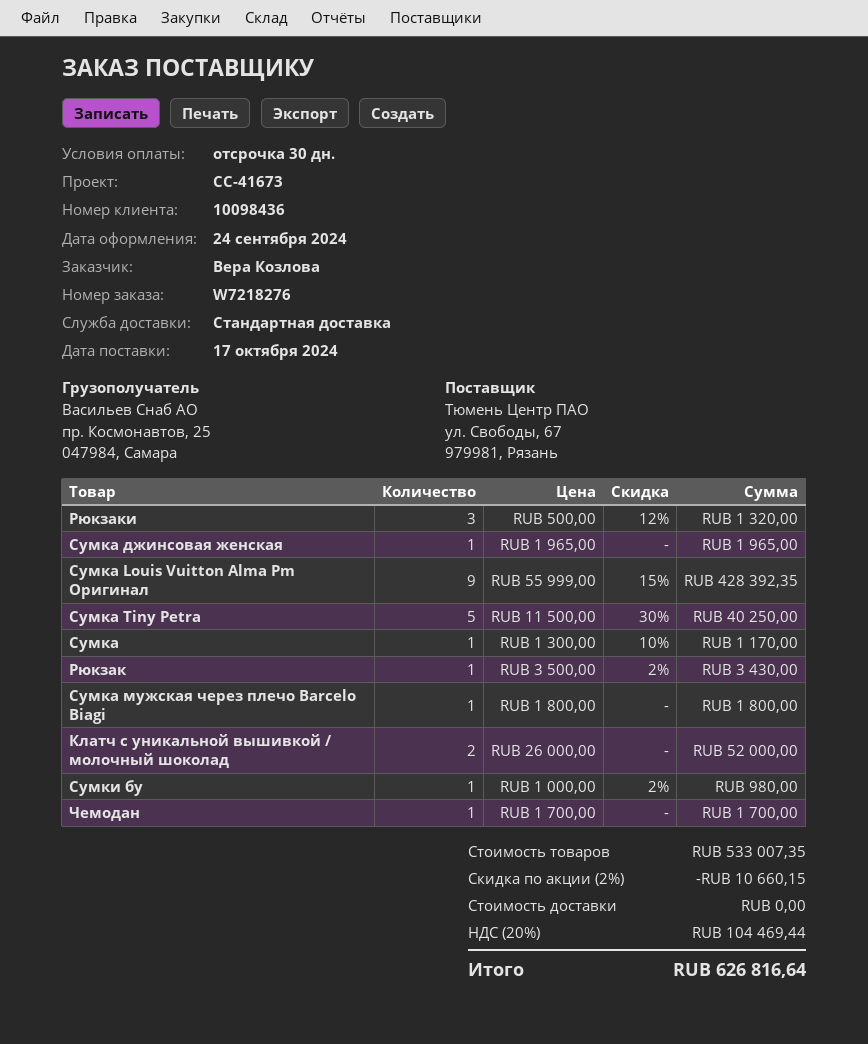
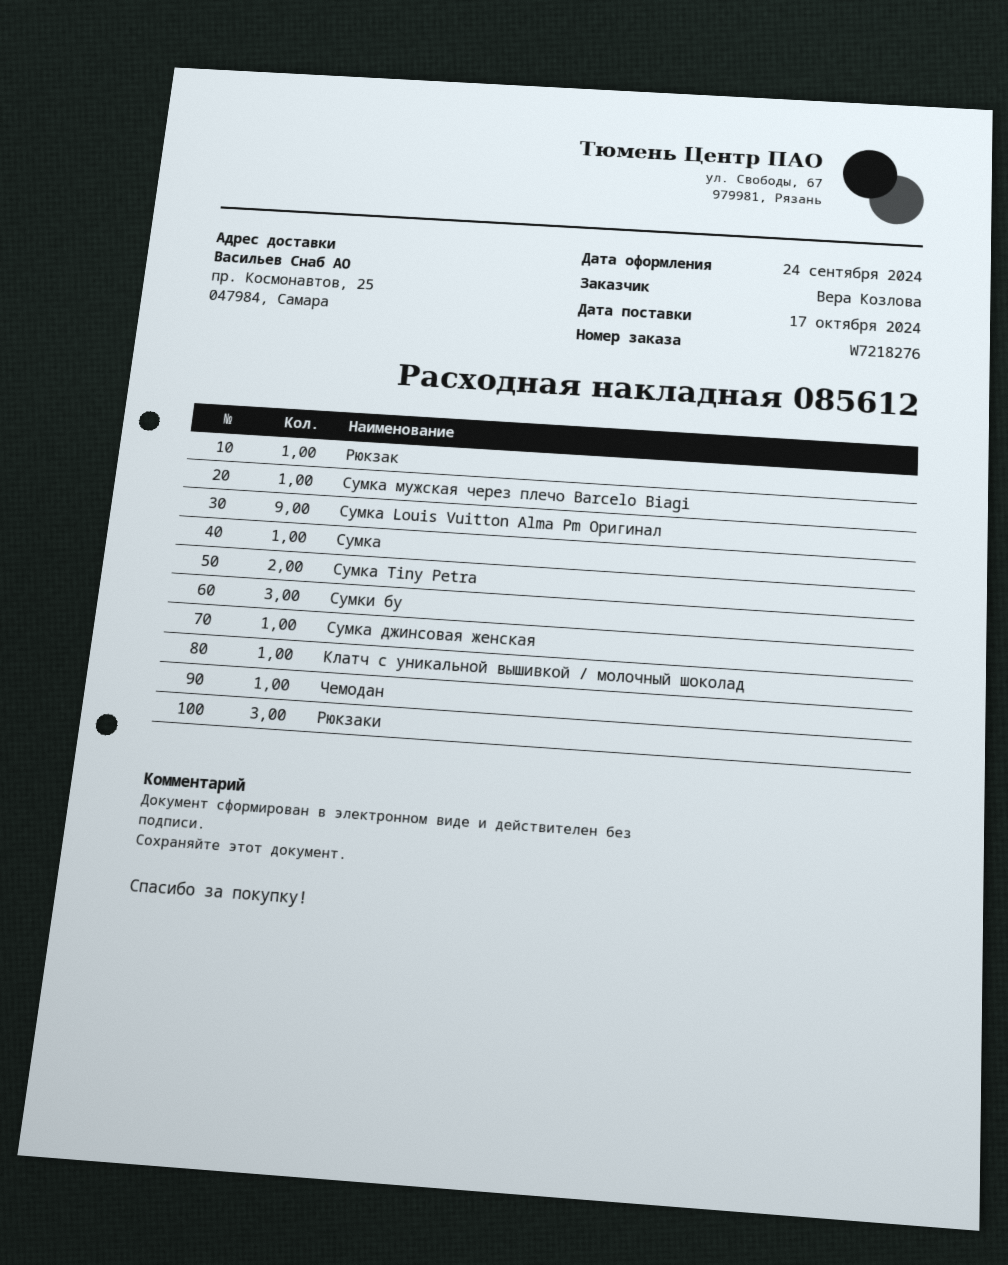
Сумка Tiny Petra: 5 -> 2
Клатч с уникальной вышивкой / молочный шоколад: 2 -> 1
Сумки бу: 1 -> 3

